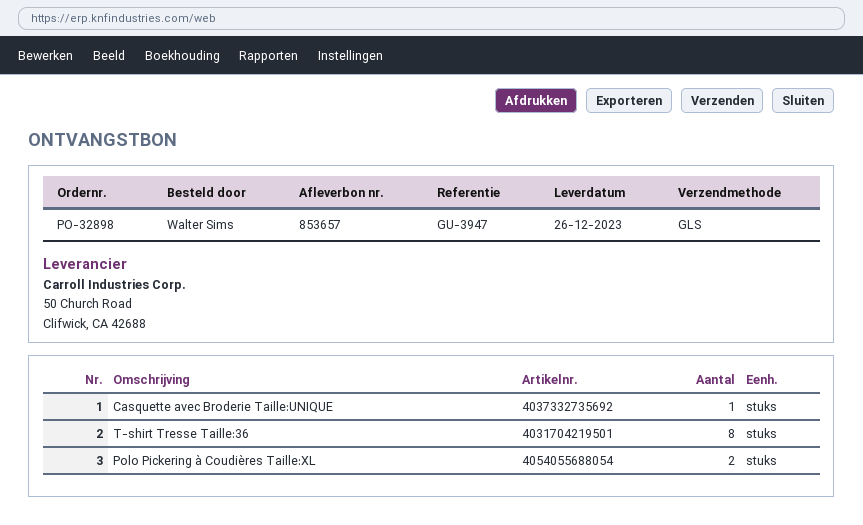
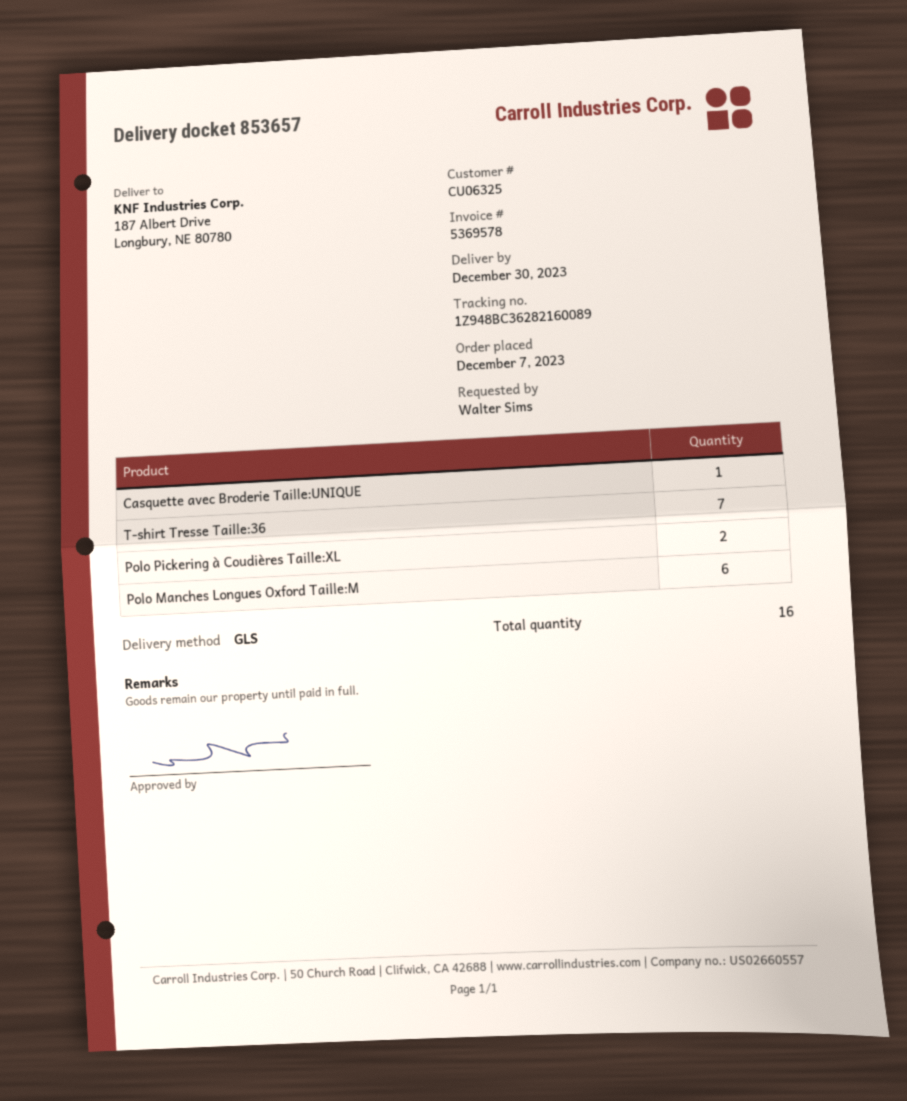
delivery date: 2023-12-26 -> 2023-12-30
T-shirt Tresse Taille:36: 8 -> 7
Polo Manches Longues Oxford Taille:M: none -> 6

